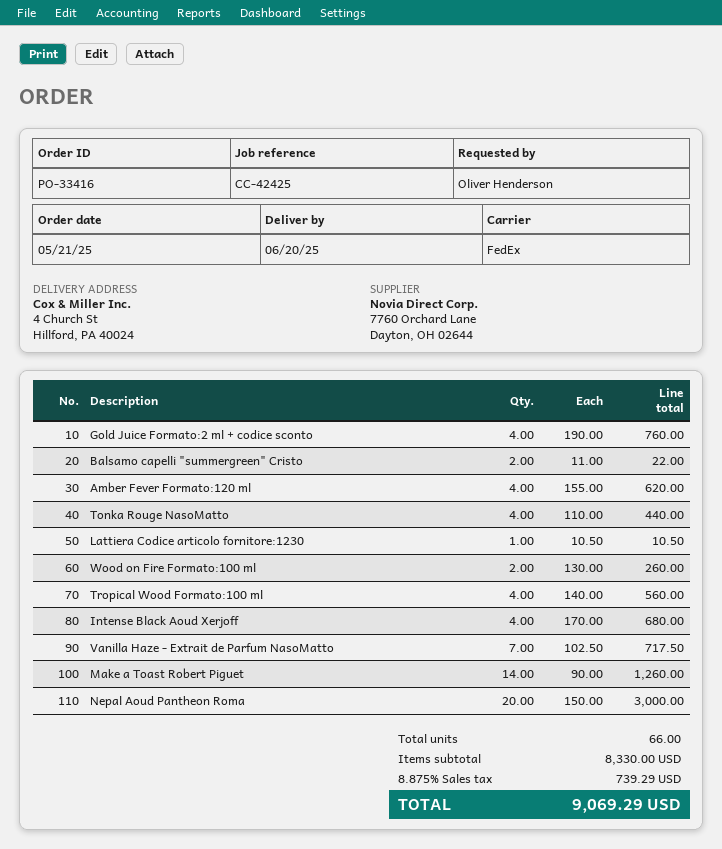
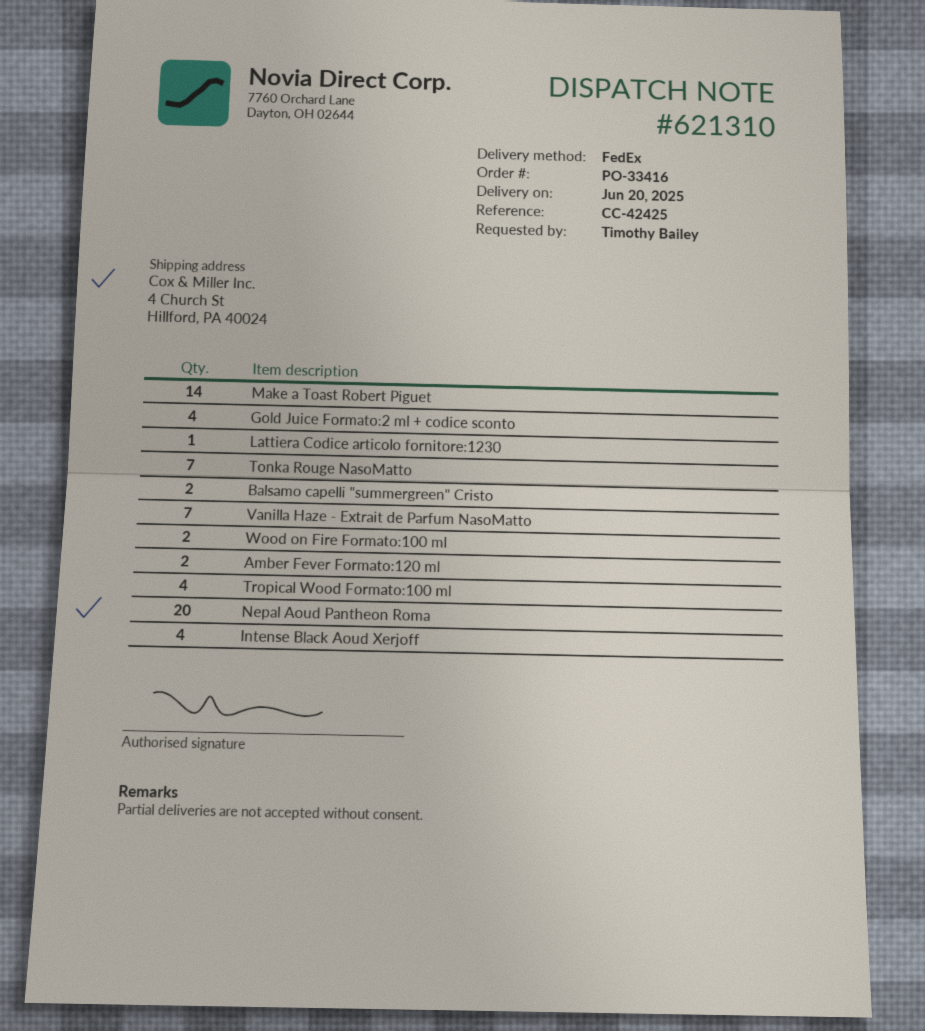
ordered by: Oliver Henderson -> Timothy Bailey
Amber Fever Formato:120 ml: 4 -> 2
Tonka Rouge NasoMatto: 4 -> 7

